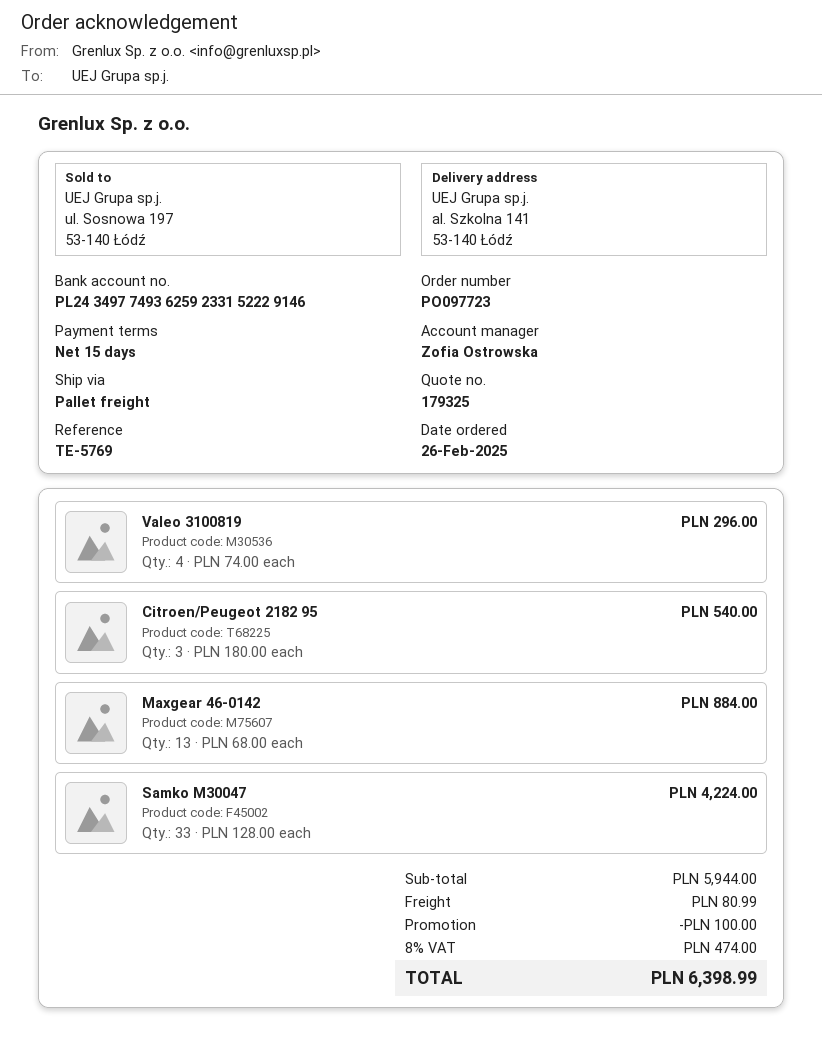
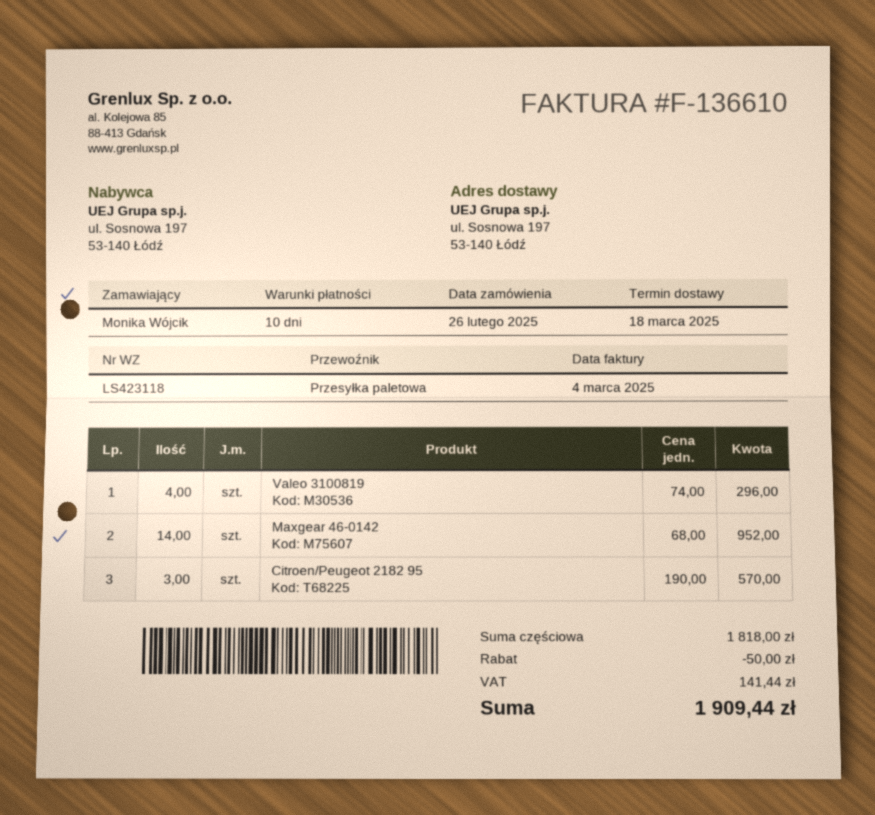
payment terms: 15 days -> 10 days
ship to: al. Szkolna 141, 53-140 Łódź -> ul. Sosnowa 197, 53-140 Łódź
Citroen/Peugeot 2182 95: 3 x 180.00 = 540.00 -> 3 x 190.00 = 570.00
Maxgear 46-0142: 13 x 68.00 = 884.00 -> 14 x 68.00 = 952.00
Samko M30047: 33 x 128.00 = 4224.00 -> none
subtotal: 5944.00 -> 1818.00
discount: 100.00 -> 50.00
shipping: 80.99 -> none
tax: 474.00 -> 141.44
total: 6398.99 -> 1909.44

